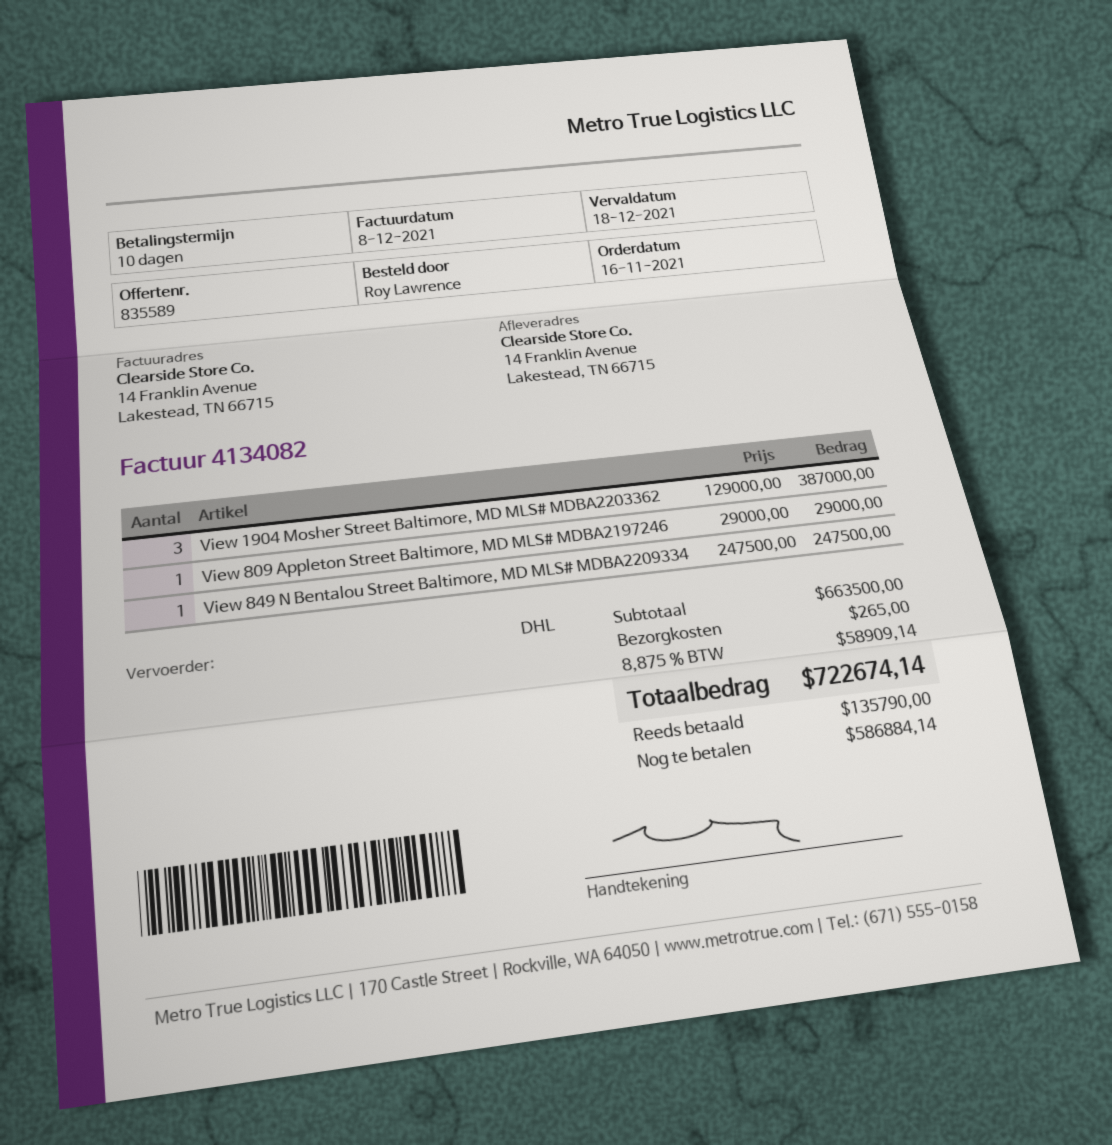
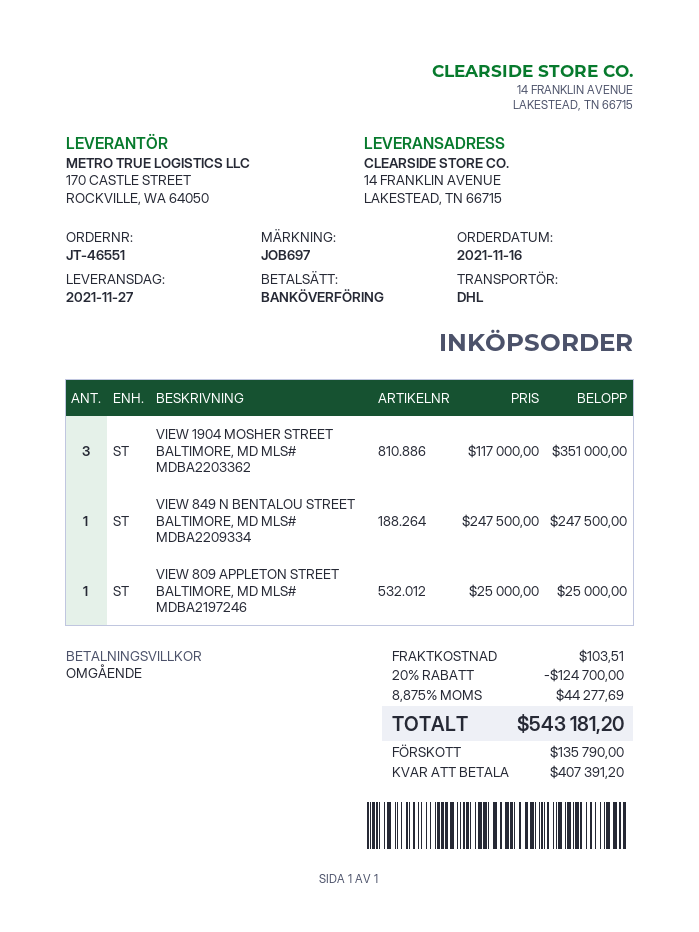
payment terms: 10 days -> on receipt
View 1904 Mosher Street Baltimore, MD MLS# MDBA2203362: 3 x 129000.00 = 387000.00 -> 3 x 117000.00 = 351000.00
View 809 Appleton Street Baltimore, MD MLS# MDBA2197246: 1 x 29000.00 = 29000.00 -> 1 x 25000.00 = 25000.00
discount: none -> 20% = 124700.00
shipping: 265.00 -> 103.51
tax: 8.875% = 58909.14 -> 8.875% = 44277.69
total: 722674.14 -> 543181.20
balance: 586884.14 -> 407391.20

